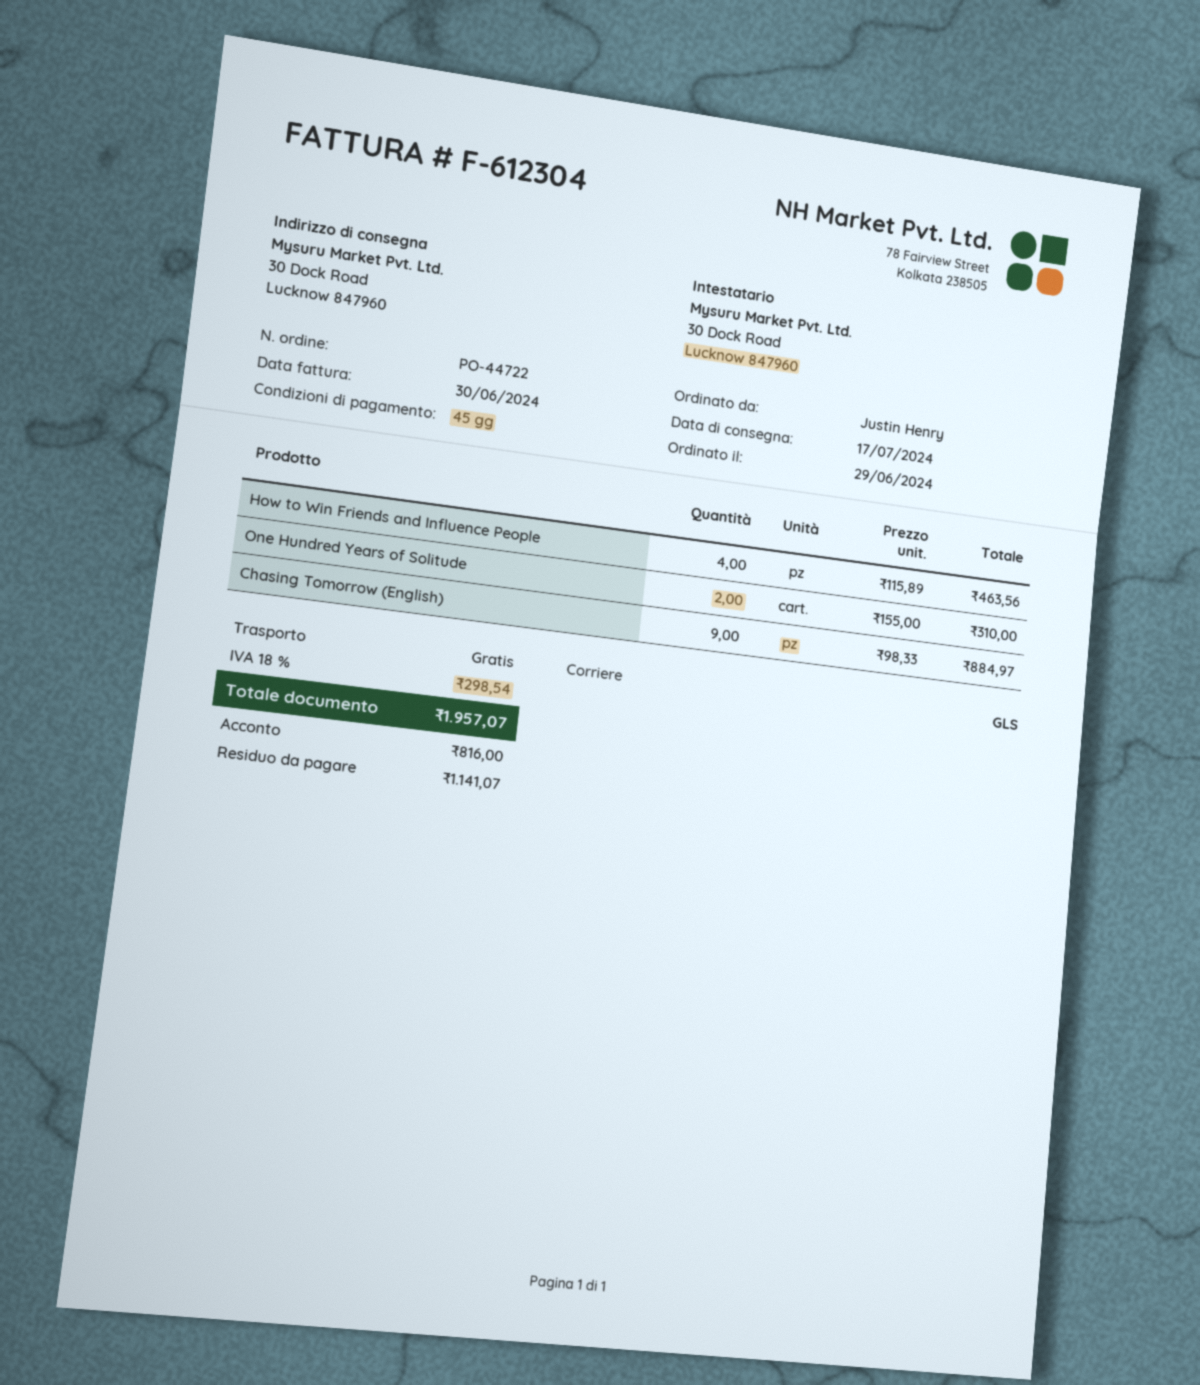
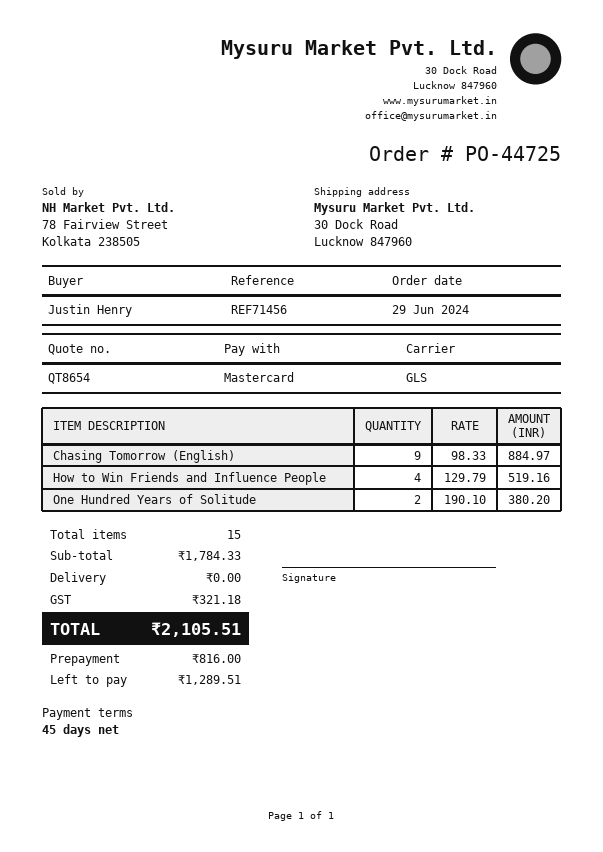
order number: PO-44722 -> PO-44725
How to Win Friends and Influence People: 4 x 115.89 = 463.56 -> 4 x 129.79 = 519.16
One Hundred Years of Solitude: 2 x 155.00 = 310.00 -> 2 x 190.10 = 380.20
tax: 298.54 -> 321.18
total: 1957.07 -> 2105.51
balance: 1141.07 -> 1289.51

